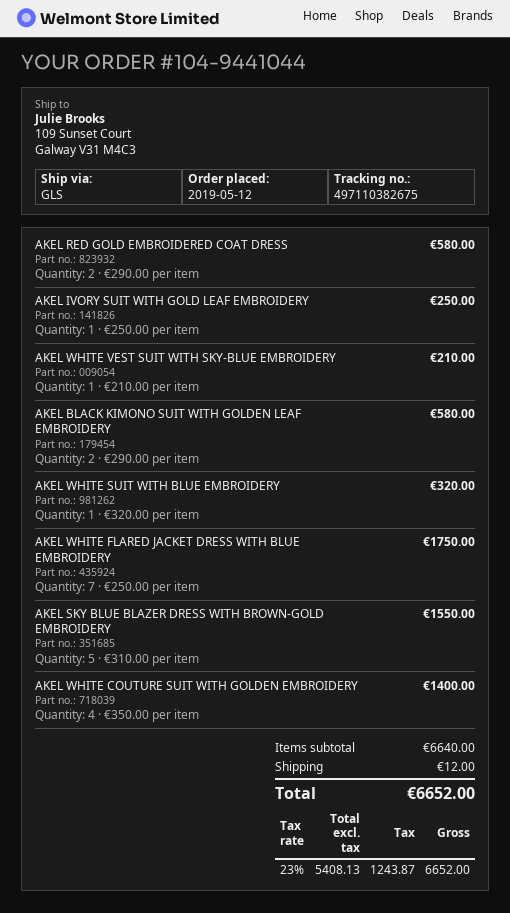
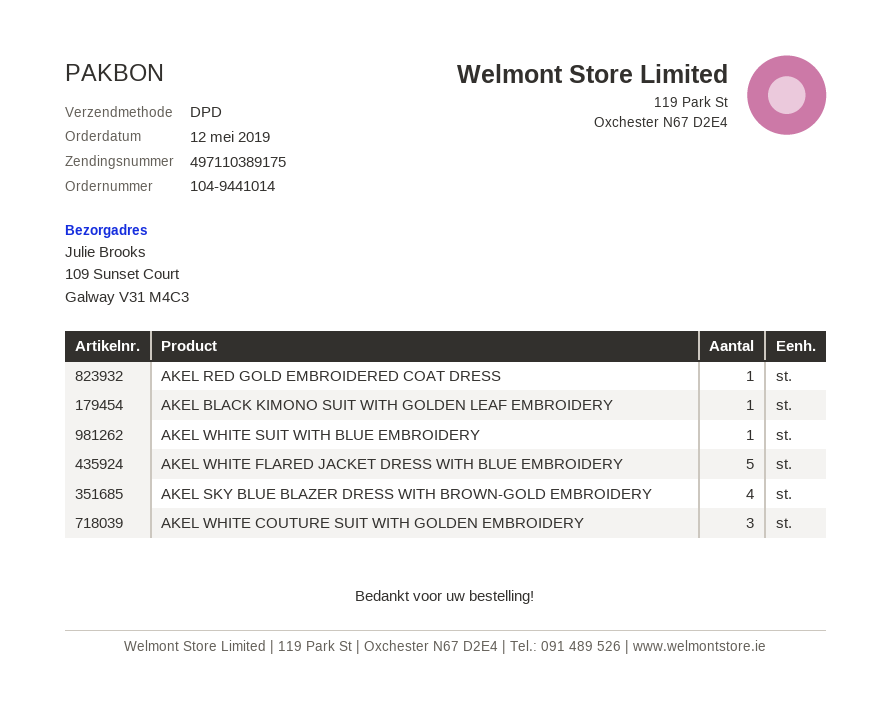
order number: 104-9441044 -> 104-9441014
shipping method: GLS -> DPD
tracking number: 497110382675 -> 497110389175
AKEL RED GOLD EMBROIDERED COAT DRESS: 2 -> 1
AKEL IVORY SUIT WITH GOLD LEAF EMBROIDERY: 1 -> none
AKEL WHITE VEST SUIT WITH SKY-BLUE EMBROIDERY: 1 -> none
AKEL BLACK KIMONO SUIT WITH GOLDEN LEAF EMBROIDERY: 2 -> 1
AKEL WHITE FLARED JACKET DRESS WITH BLUE EMBROIDERY: 7 -> 5
AKEL SKY BLUE BLAZER DRESS WITH BROWN-GOLD EMBROIDERY: 5 -> 4
AKEL WHITE COUTURE SUIT WITH GOLDEN EMBROIDERY: 4 -> 3

